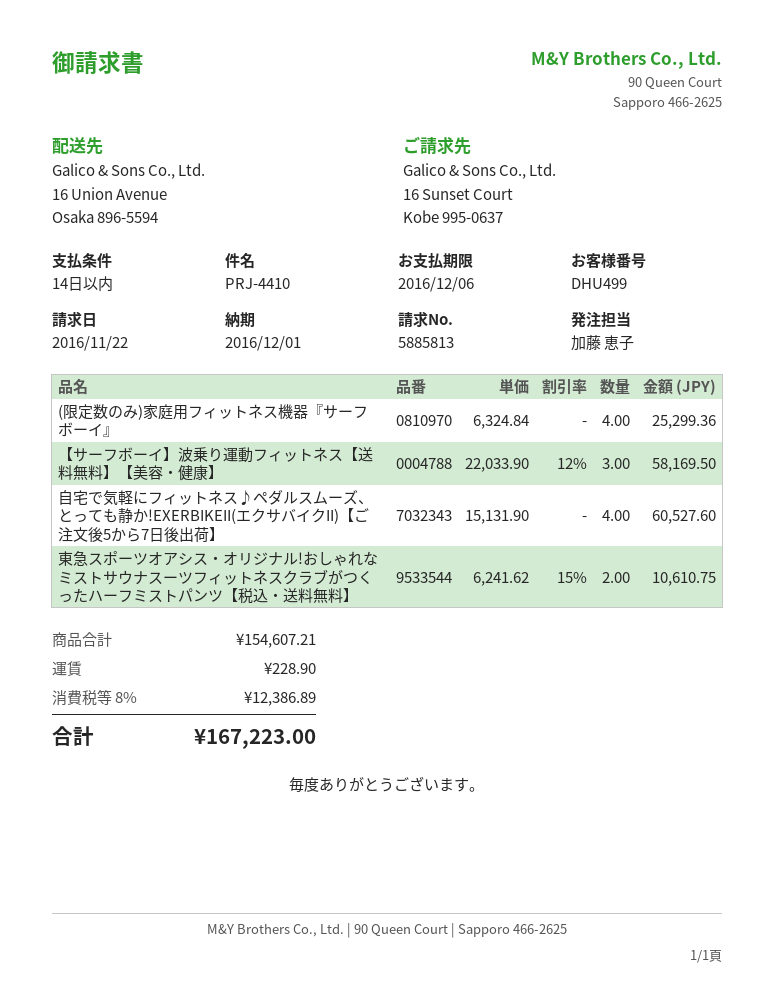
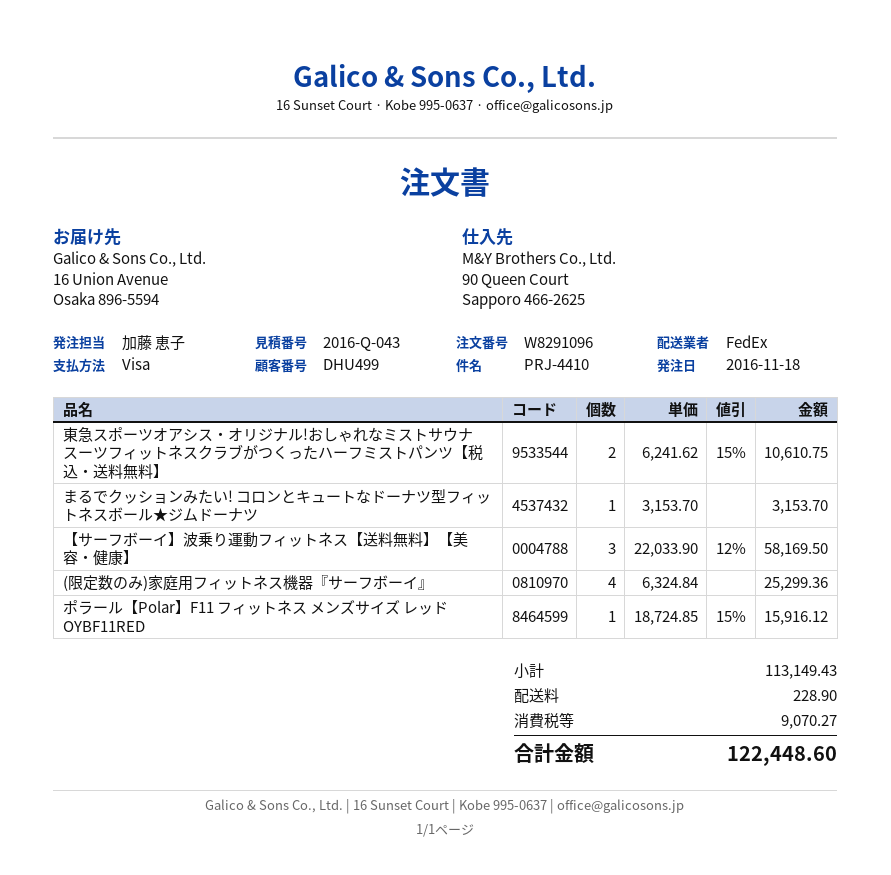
自宅で気軽にフィットネス♪ペダルスムーズ、とっても静か!EXERBIKEII(エクサバイクII)【ご注文後5から7日後出荷】: 4 x 15131.90 = 60527.60 -> none
まるでクッションみたい! コロンとキュートなドーナツ型フィットネスボール★ジムドーナツ: none -> 1 x 3153.70 = 3153.70
ポラール【Polar】F11 フィットネス メンズサイズ レッド OYBF11RED: none -> 1 x 18724.85 - 15% = 15916.12
subtotal: 154607.21 -> 113149.43
tax: 12386.89 -> 9070.27
total: 167223.00 -> 122448.60

